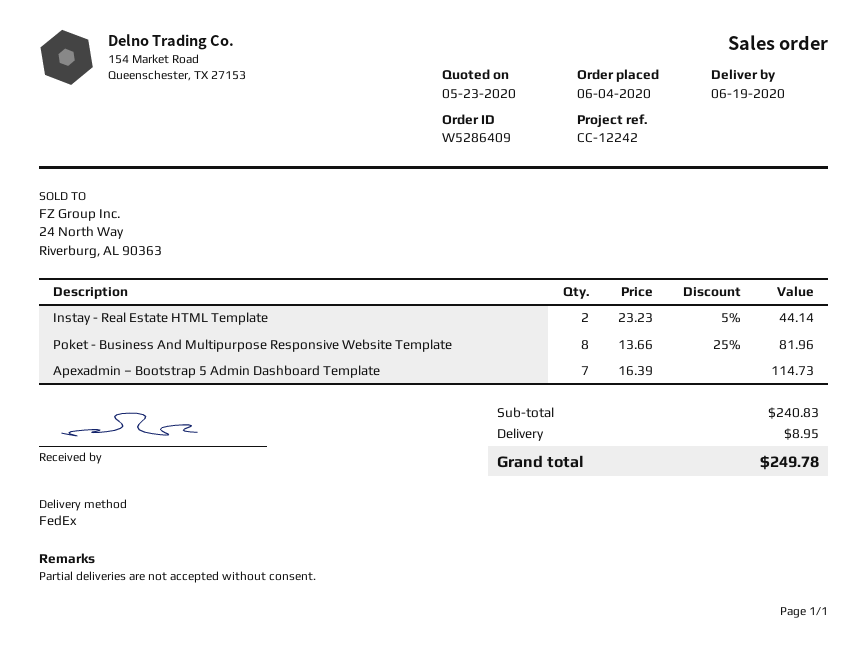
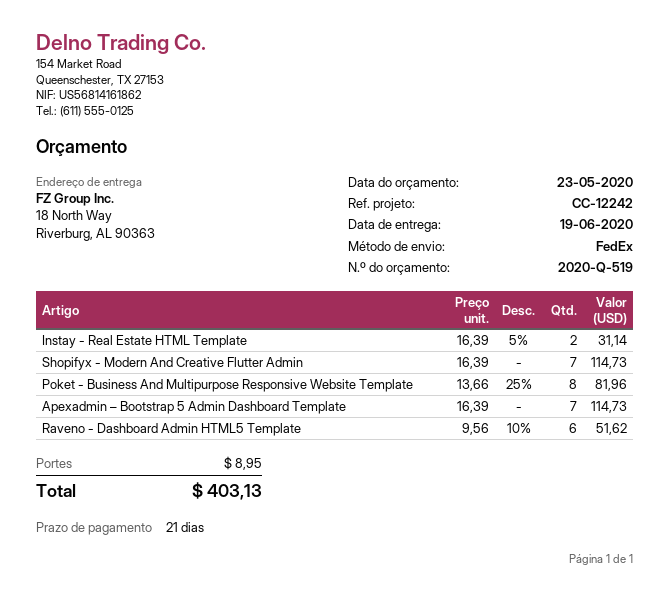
Instay - Real Estate HTML Template: 2 x 23.23 - 5% = 44.14 -> 2 x 16.39 - 5% = 31.14
Shopifyx - Modern And Creative Flutter Admin: none -> 7 x 16.39 = 114.73
Raveno - Dashboard Admin HTML5 Template: none -> 6 x 9.56 - 10% = 51.62
total: 249.78 -> 403.13

